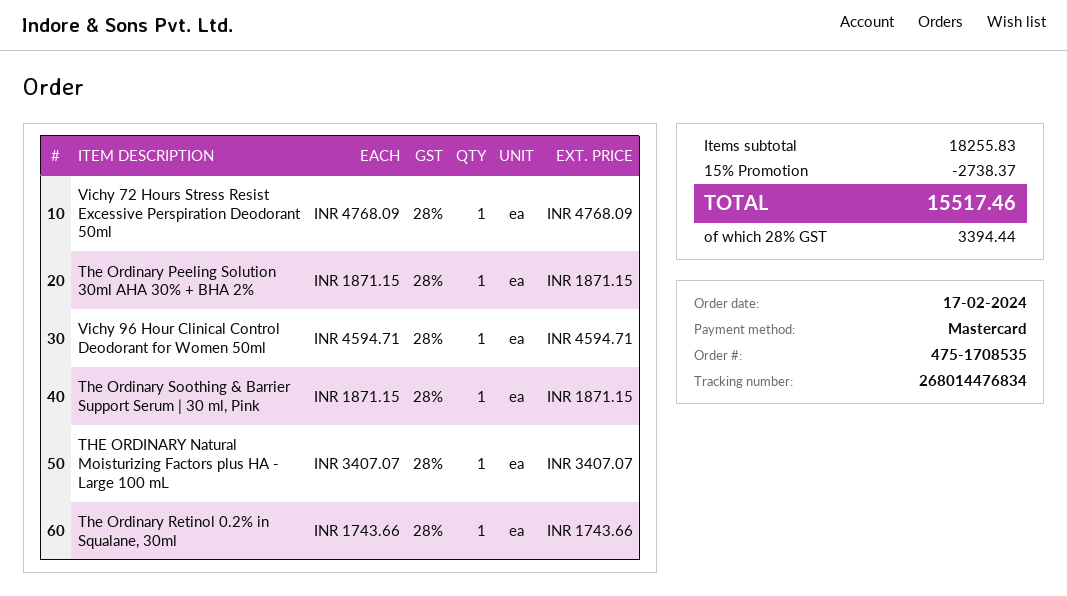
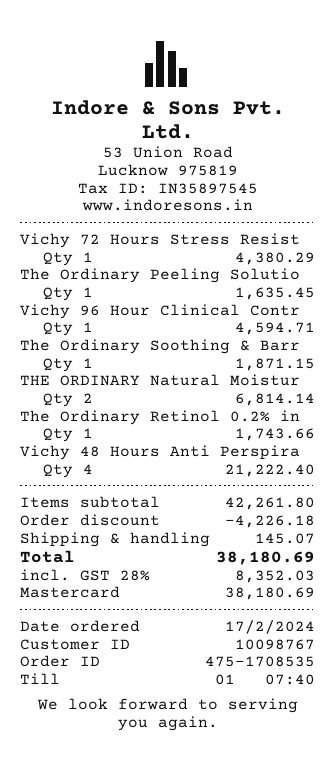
Vichy 72 Hours Stress Resist Excessive Perspiration Deodorant 50ml: 1 for 4768.09 -> 1 for 4380.29
The Ordinary Peeling Solution 30ml AHA 30% + BHA 2%: 1 for 1871.15 -> 1 for 1635.45
THE ORDINARY Natural Moisturizing Factors plus HA - Large 100 mL: 1 for 3407.07 -> 2 for 6814.14
Vichy 48 Hours Anti Perspira: none -> 4 for 21222.40
subtotal: 18255.83 -> 42261.80
discount: 2738.37 -> 4226.18
shipping: none -> 145.07
tax: 28% = 3394.44 -> 28% = 8352.03
total: 15517.46 -> 38180.69

